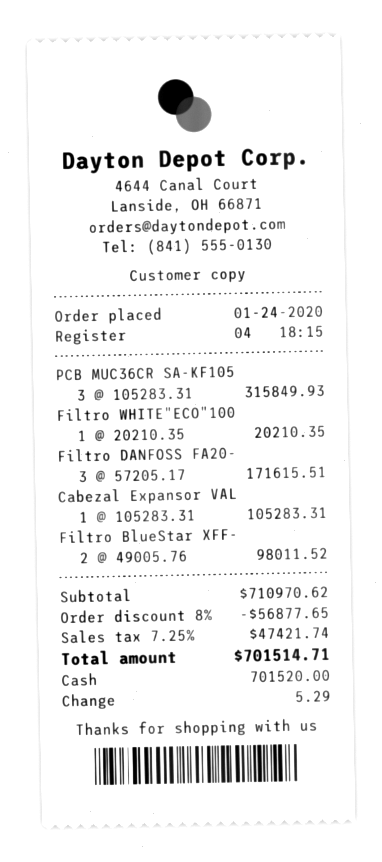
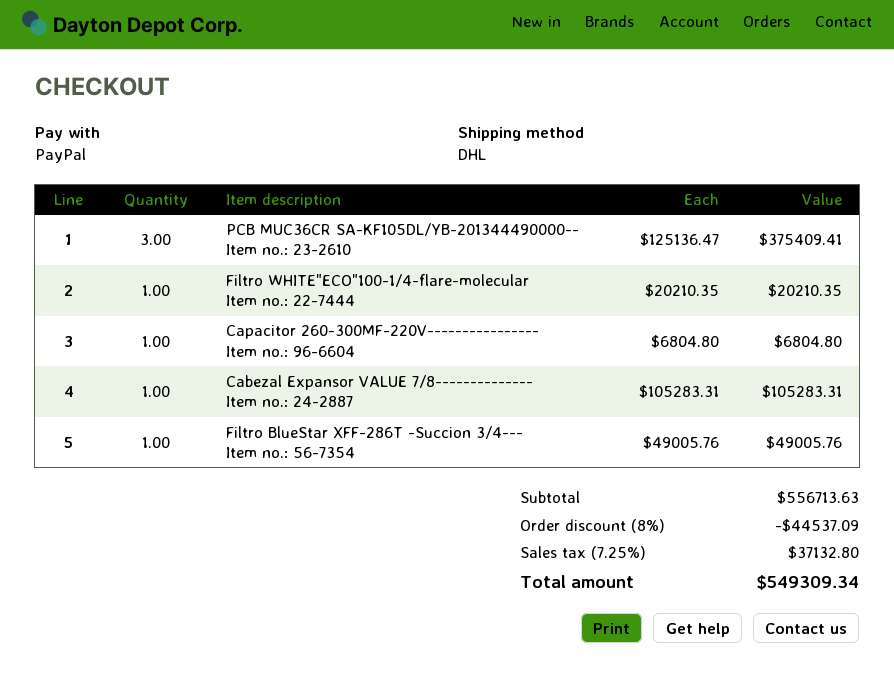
payment method: cash -> PayPal
PCB MUC36CR SA-KF105: 3 x 105283.31 = 315849.93 -> 3 x 125136.47 = 375409.41
Filtro DANFOSS FA20-: 3 x 57205.17 = 171615.51 -> none
Filtro BlueStar XFF-: 2 x 49005.76 = 98011.52 -> 1 x 49005.76 = 49005.76
Capacitor 260-300MF-220V----------------: none -> 1 x 6804.80 = 6804.80
subtotal: 710970.62 -> 556713.63
discount: 8% = 56877.65 -> 8% = 44537.09
tax: 7.25% = 47421.74 -> 7.25% = 37132.80
total: 701514.71 -> 549309.34

